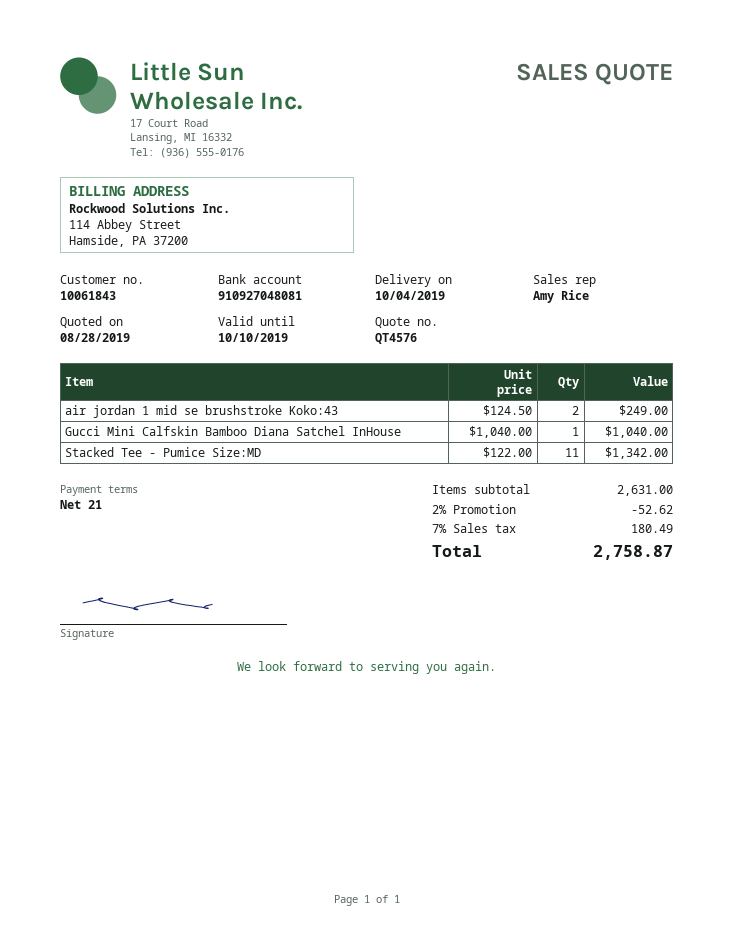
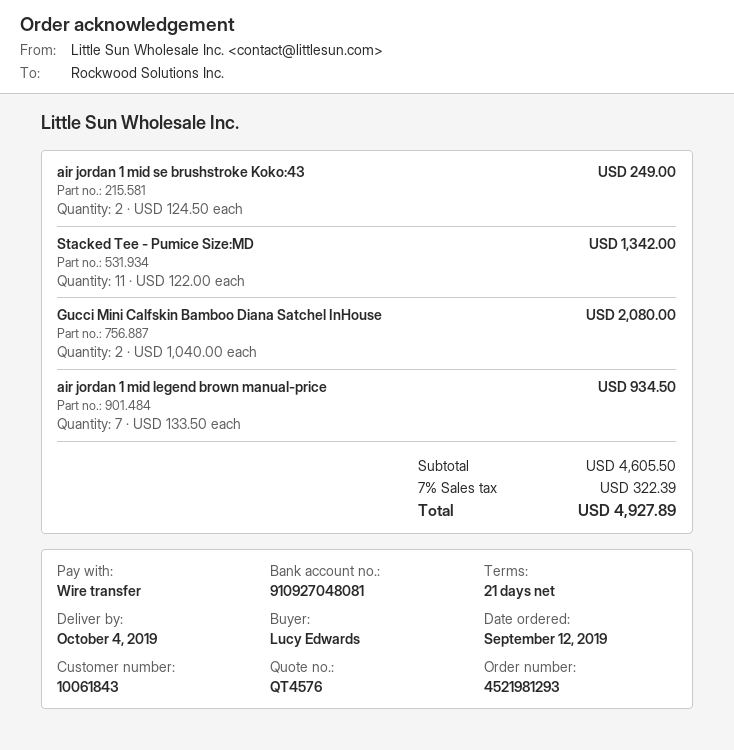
Gucci Mini Calfskin Bamboo Diana Satchel InHouse: 1 x 1040.00 = 1040.00 -> 2 x 1040.00 = 2080.00
air jordan 1 mid legend brown manual-price: none -> 7 x 133.50 = 934.50
subtotal: 2631.00 -> 4605.50
discount: 2% = 52.62 -> none
tax: 7% = 180.49 -> 7% = 322.39
total: 2758.87 -> 4927.89

